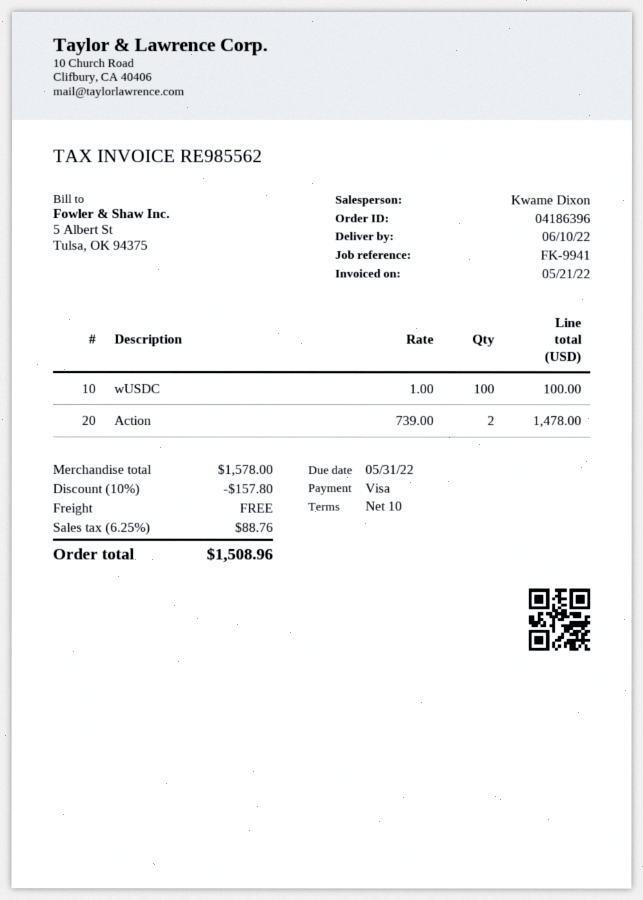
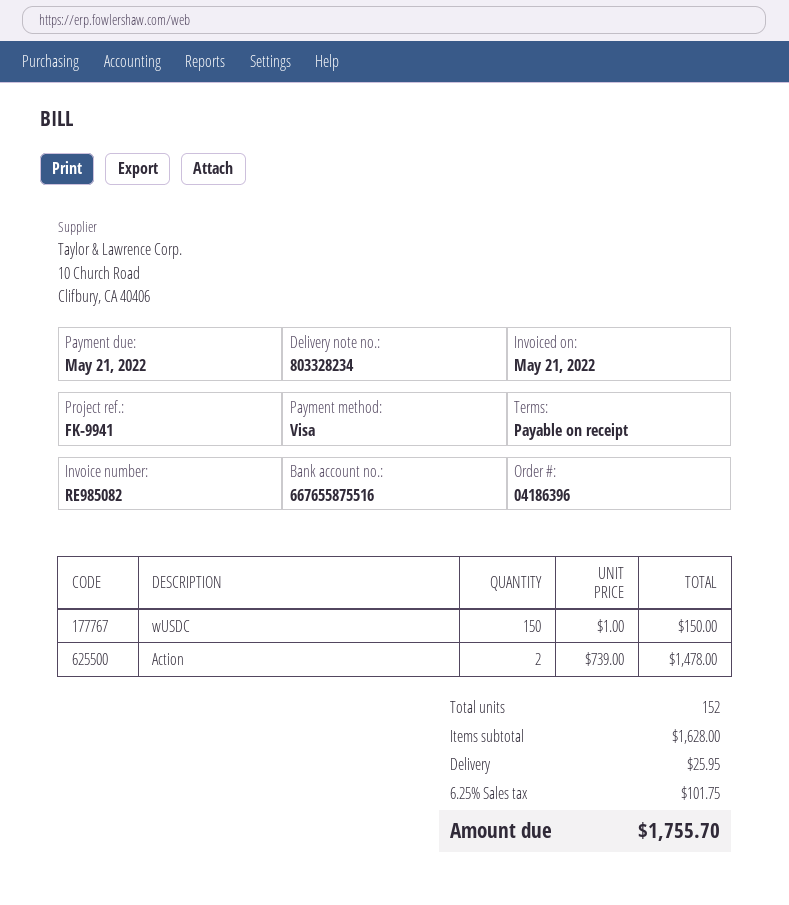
invoice number: RE985562 -> RE985082
payment terms: 10 days -> on receipt
due date: 2022-05-31 -> 2022-05-21
wUSDC: 100 x 1.00 = 100.00 -> 150 x 1.00 = 150.00
subtotal: 1578.00 -> 1628.00
discount: 10% = 157.80 -> none
shipping: 0.00 -> 25.95
tax: 6.25% = 88.76 -> 6.25% = 101.75
total: 1508.96 -> 1755.70

